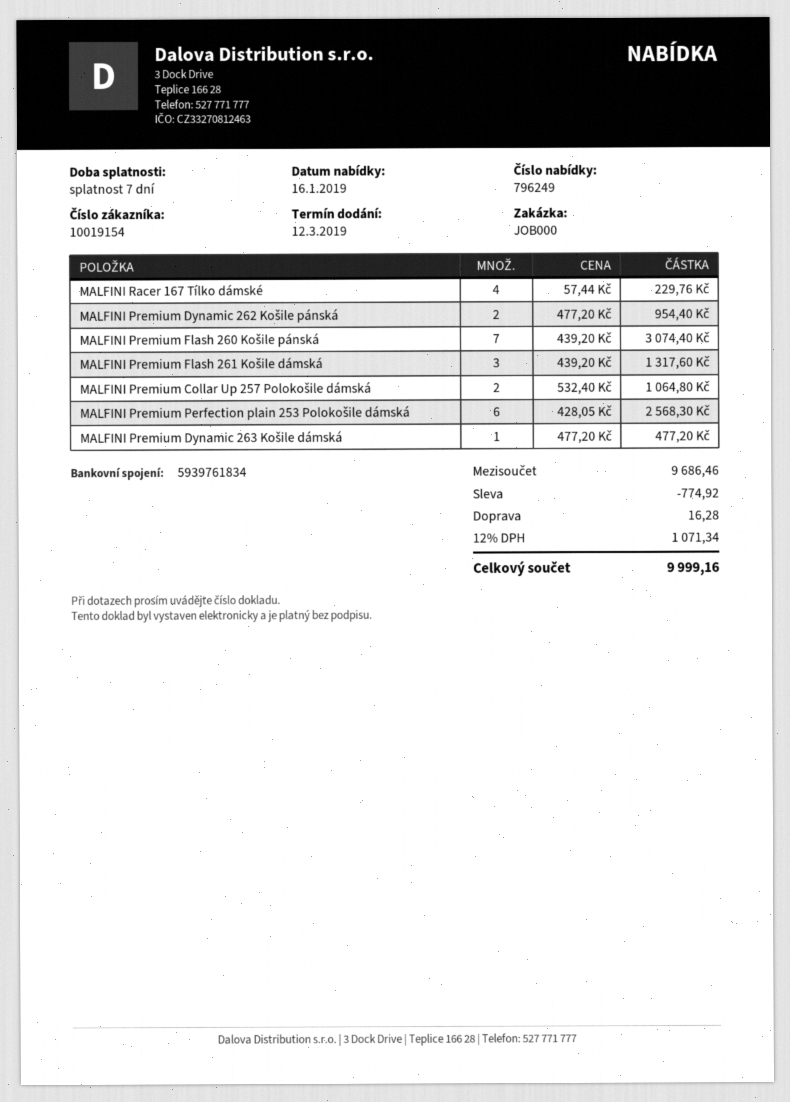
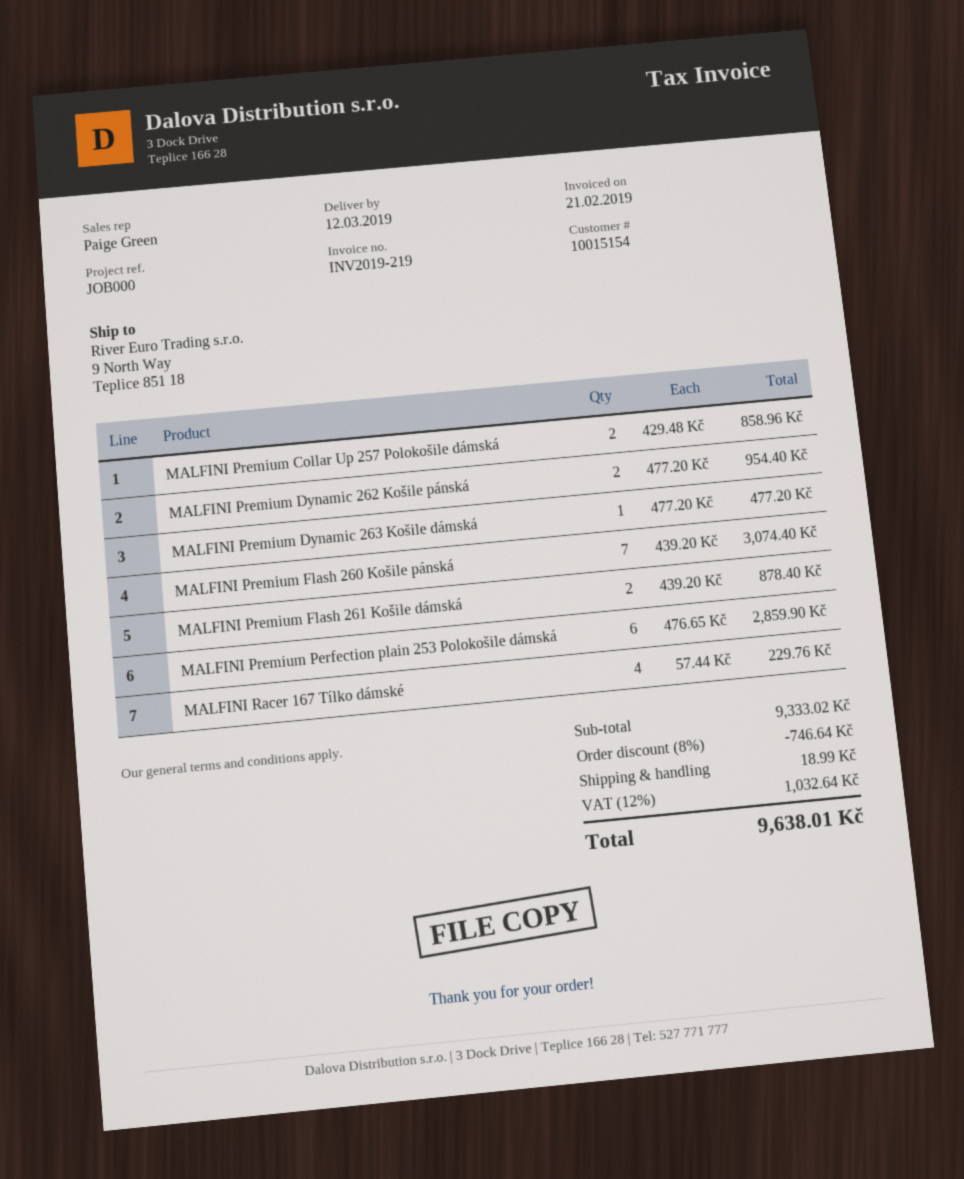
customer number: 10019154 -> 10015154
MALFINI Premium Flash 261 Košile dámská: 3 x 439.20 = 1317.60 -> 2 x 439.20 = 878.40
MALFINI Premium Collar Up 257 Polokošile dámská: 2 x 532.40 = 1064.80 -> 2 x 429.48 = 858.96
MALFINI Premium Perfection plain 253 Polokošile dámská: 6 x 428.05 = 2568.30 -> 6 x 476.65 = 2859.90
subtotal: 9686.46 -> 9333.02
discount: 774.92 -> 746.64
shipping: 16.28 -> 18.99
tax: 12% = 1071.34 -> 12% = 1032.64
total: 9999.16 -> 9638.01

